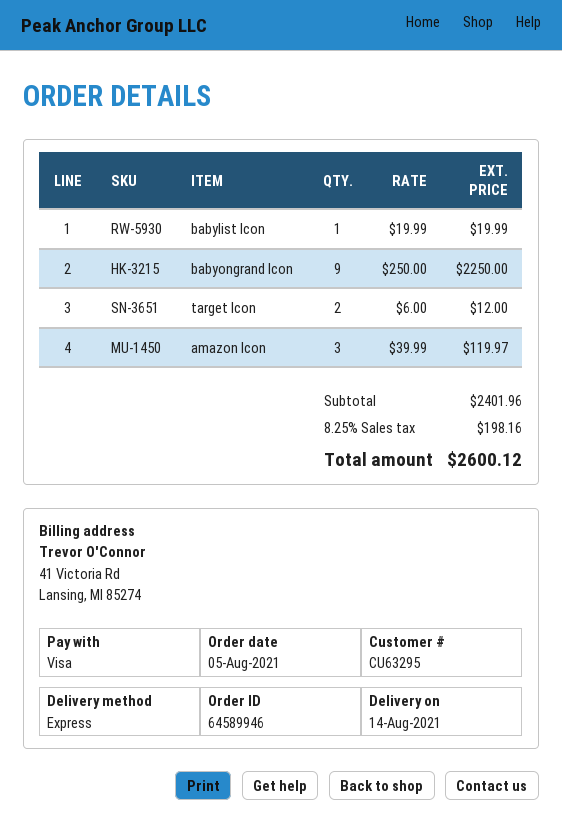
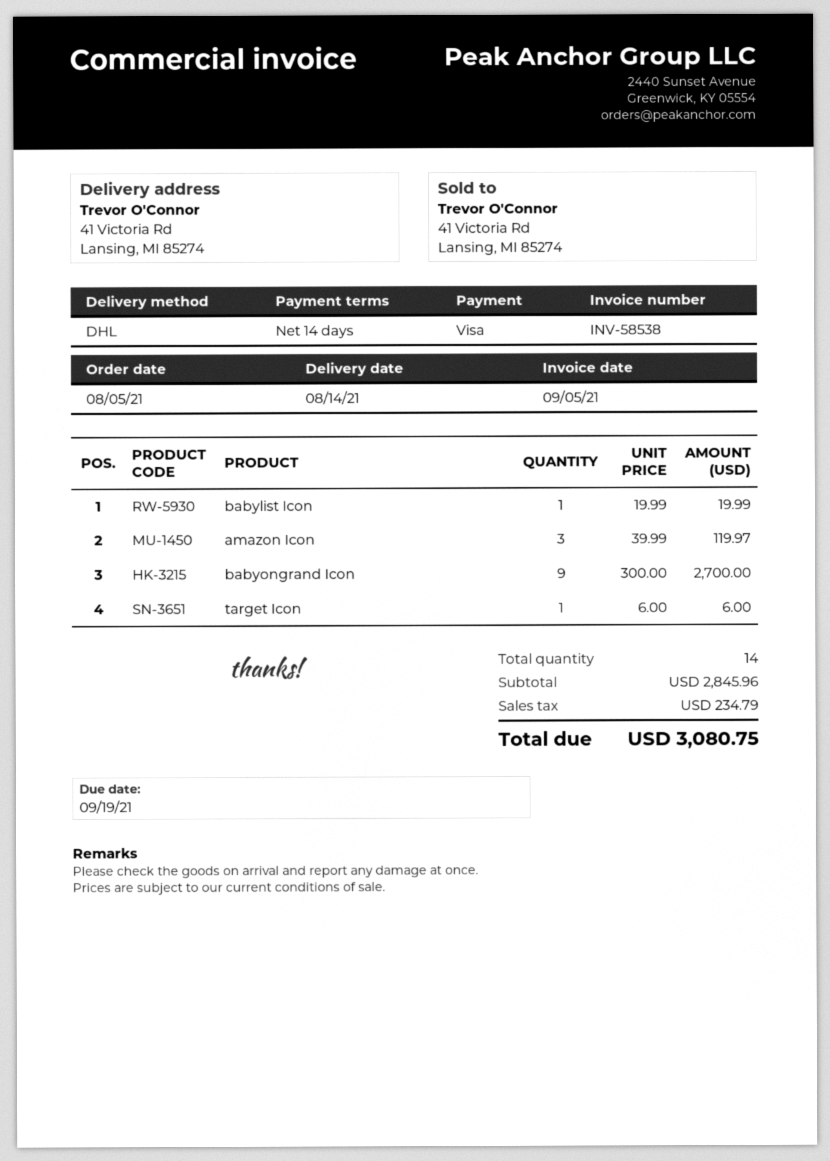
shipping method: express -> DHL
babyongrand Icon: 9 x 250.00 = 2250.00 -> 9 x 300.00 = 2700.00
target Icon: 2 x 6.00 = 12.00 -> 1 x 6.00 = 6.00
subtotal: 2401.96 -> 2845.96
tax: 198.16 -> 234.79
total: 2600.12 -> 3080.75

